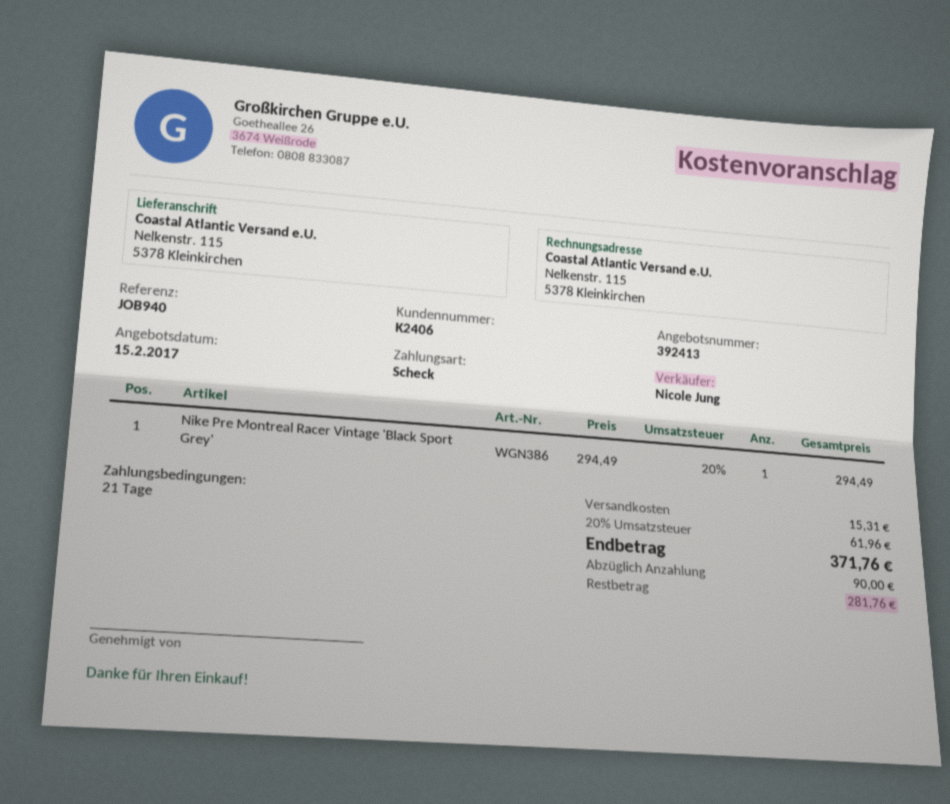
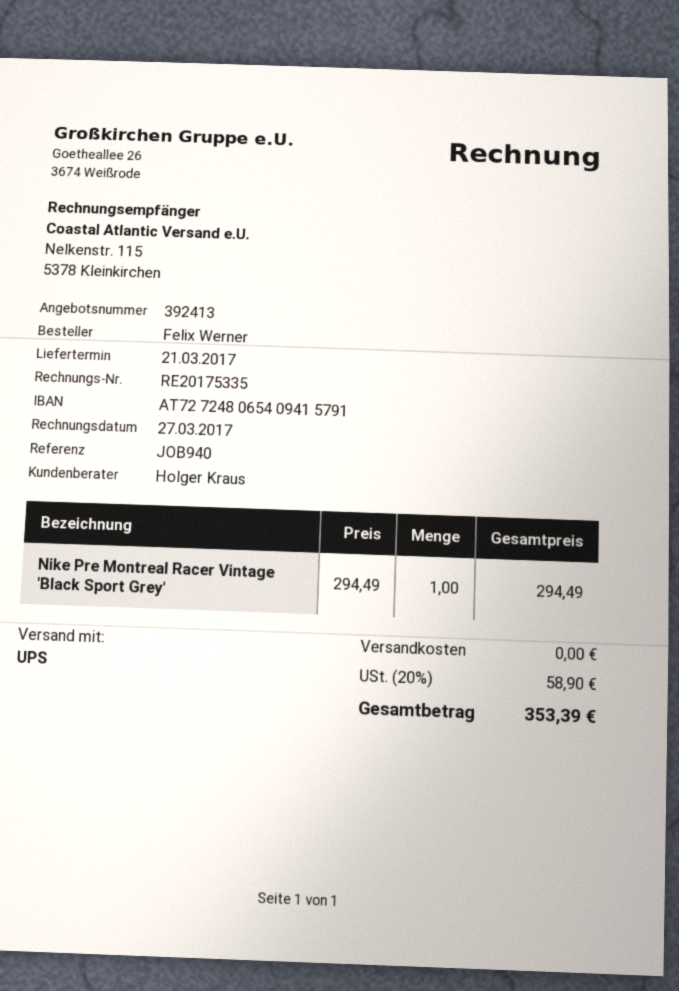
sales rep: Nicole Jung -> Holger Kraus
shipping: 15.31 -> 0.00
tax: 20% = 61.96 -> 20% = 58.90
total: 371.76 -> 353.39

